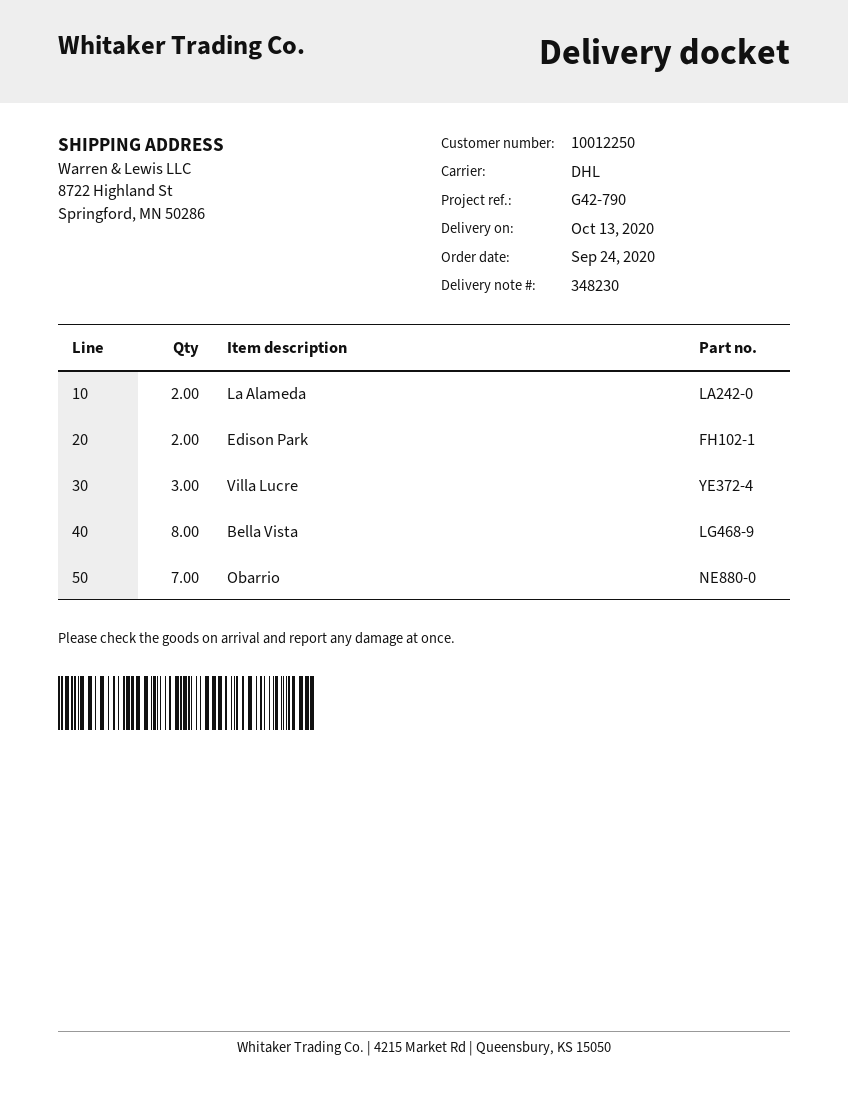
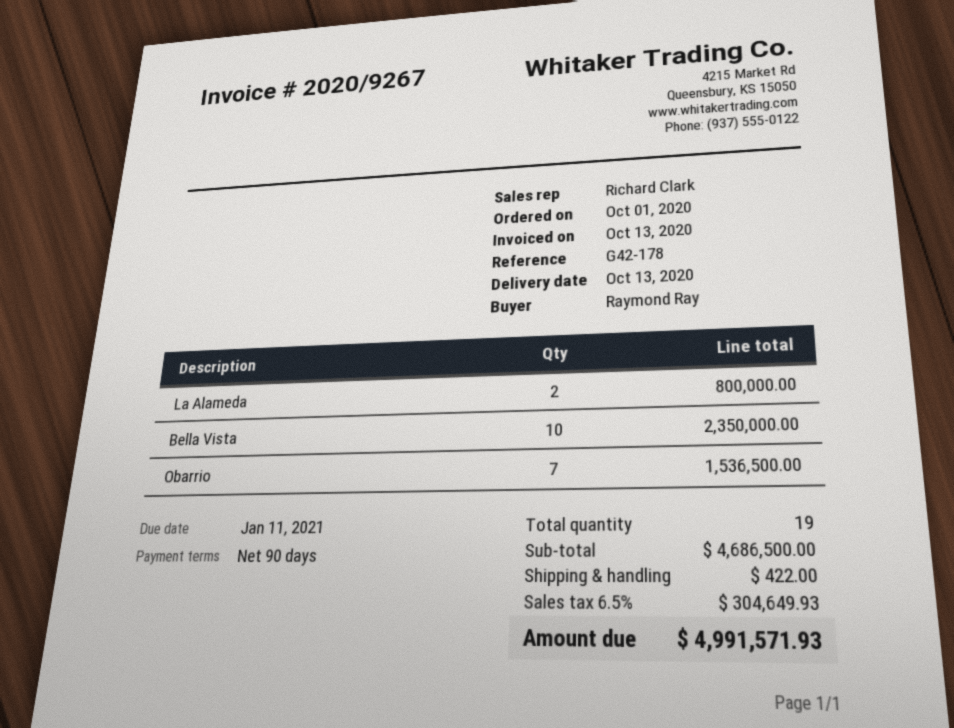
order date: 2020-09-24 -> 2020-10-01
reference: G42-790 -> G42-178
Edison Park: 2 -> none
Villa Lucre: 3 -> none
Bella Vista: 8 -> 10

